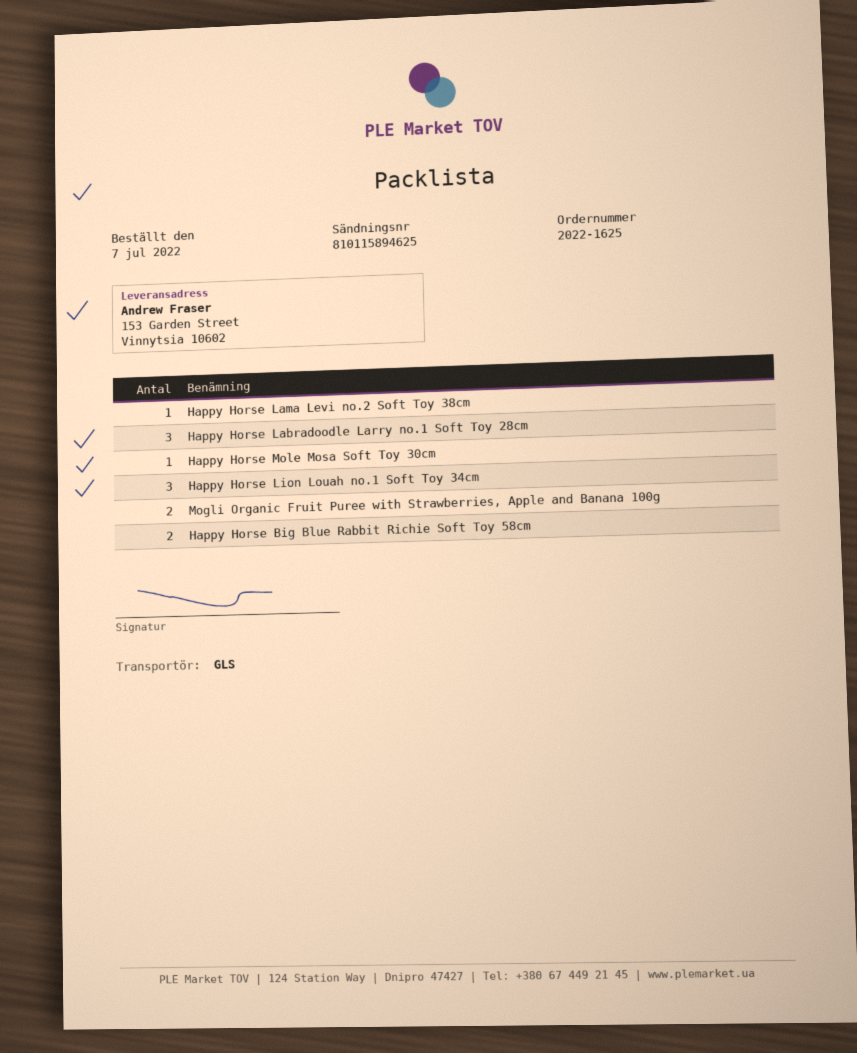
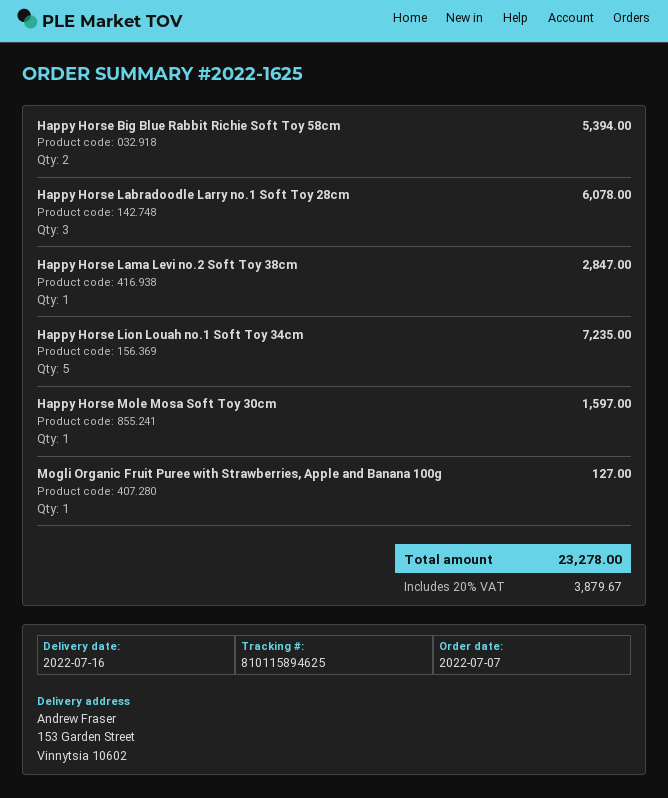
Happy Horse Lion Louah no.1 Soft Toy 34cm: 3 -> 5
Mogli Organic Fruit Puree with Strawberries, Apple and Banana 100g: 2 -> 1

